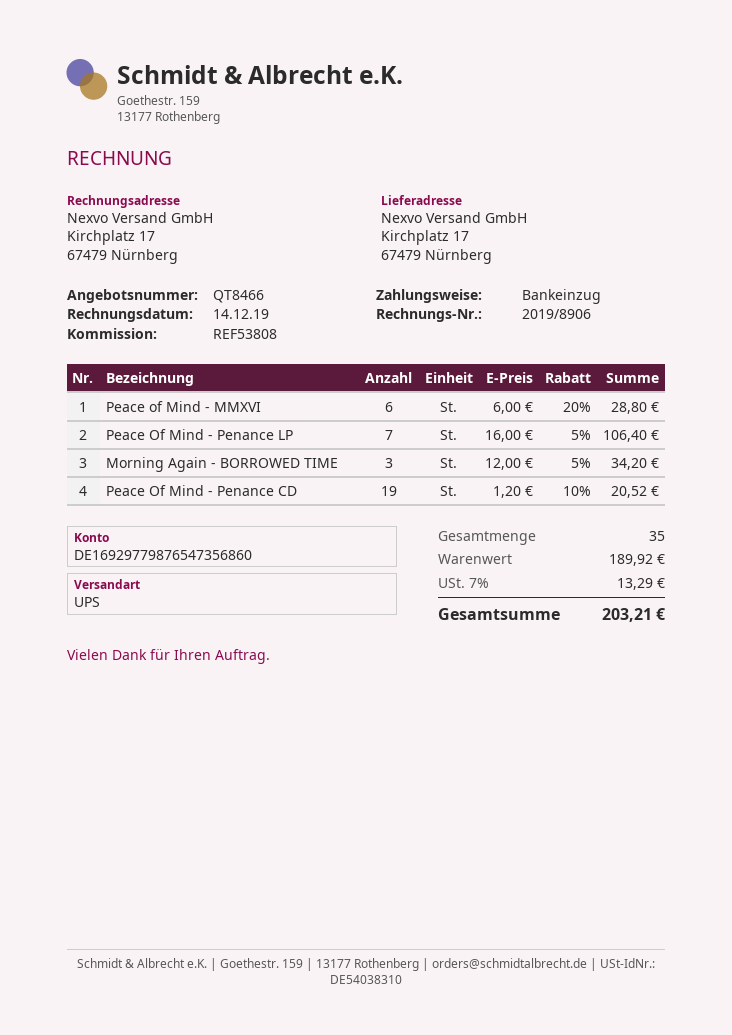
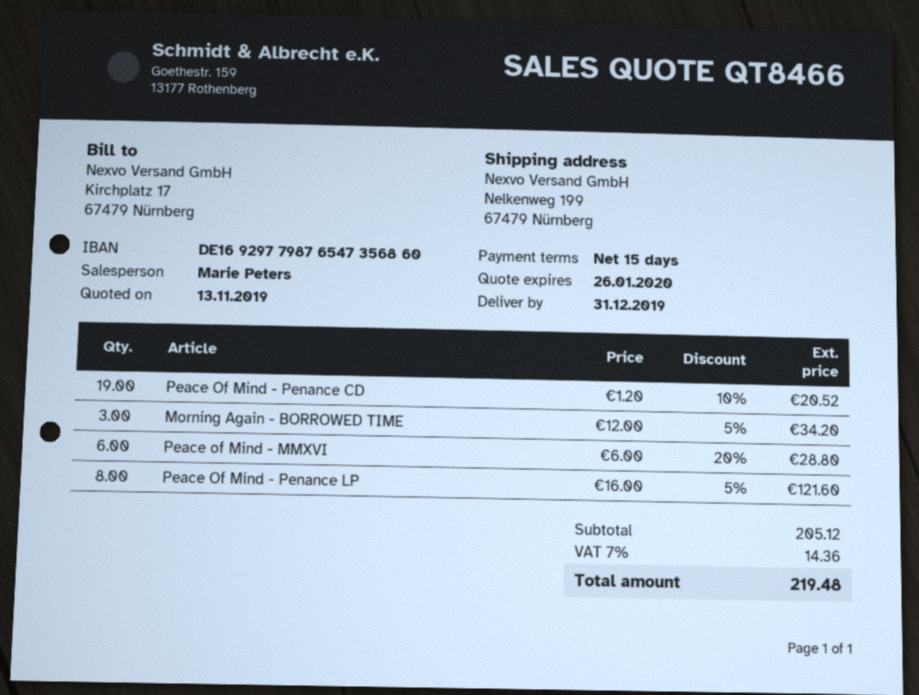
ship to: Kirchplatz 17, 67479 Nürnberg -> Nelkenweg 199, 67479 Nürnberg
Peace Of Mind - Penance LP: 7 x 16.00 - 5% = 106.40 -> 8 x 16.00 - 5% = 121.60
subtotal: 189.92 -> 205.12
tax: 7% = 13.29 -> 7% = 14.36
total: 203.21 -> 219.48

